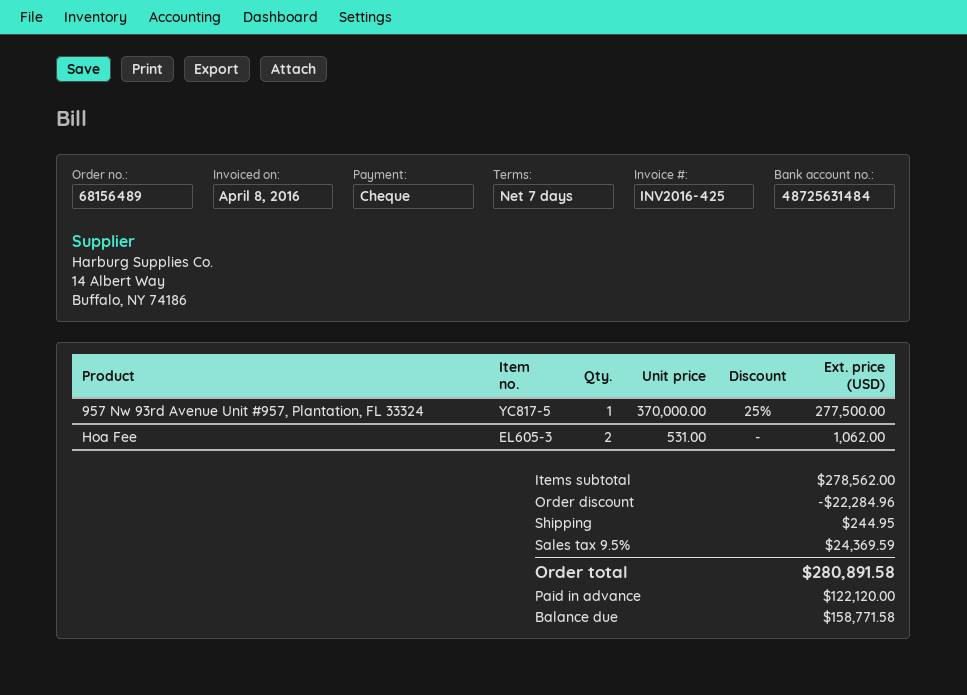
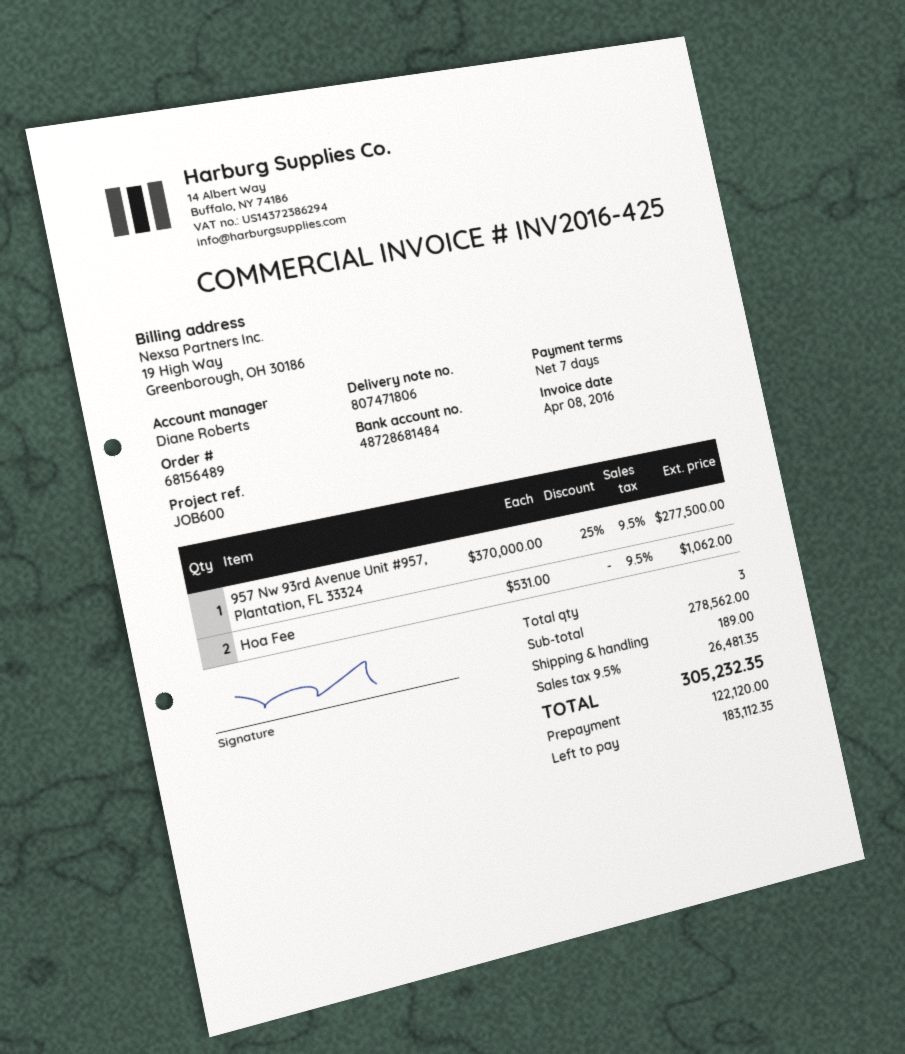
bank account: 48725631484 -> 48728681484
discount: 22284.96 -> none
shipping: 244.95 -> 189.00
tax: 9.5% = 24369.59 -> 9.5% = 26481.35
total: 280891.58 -> 305232.35
balance: 158771.58 -> 183112.35

